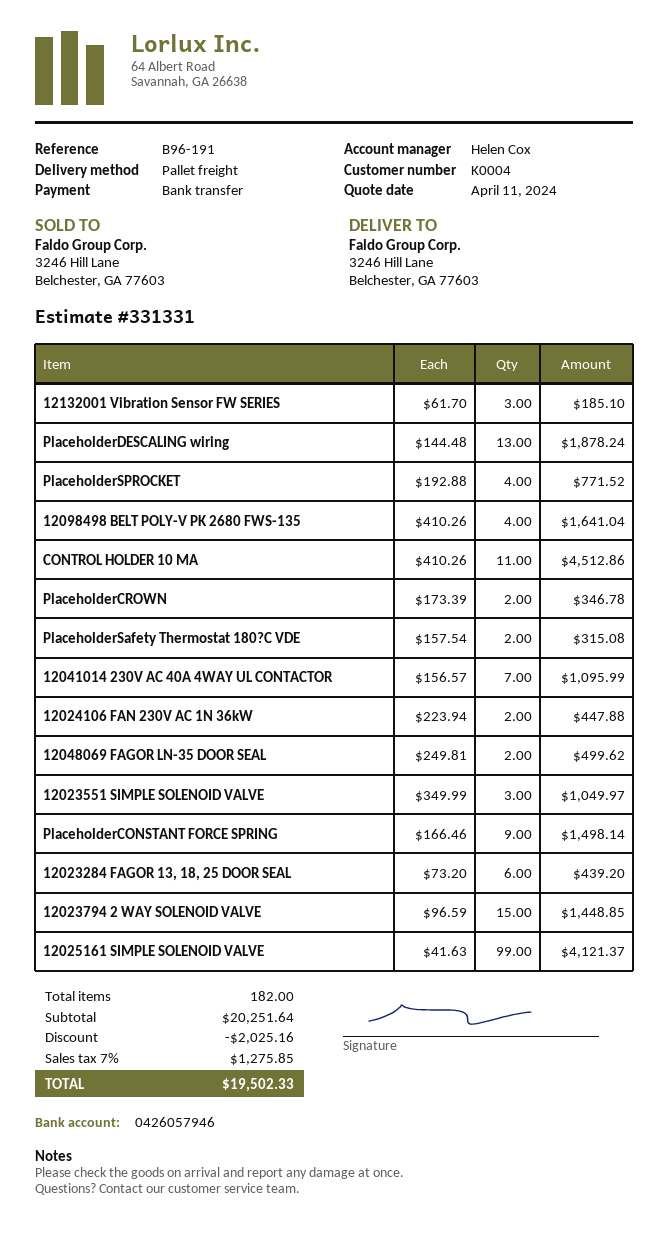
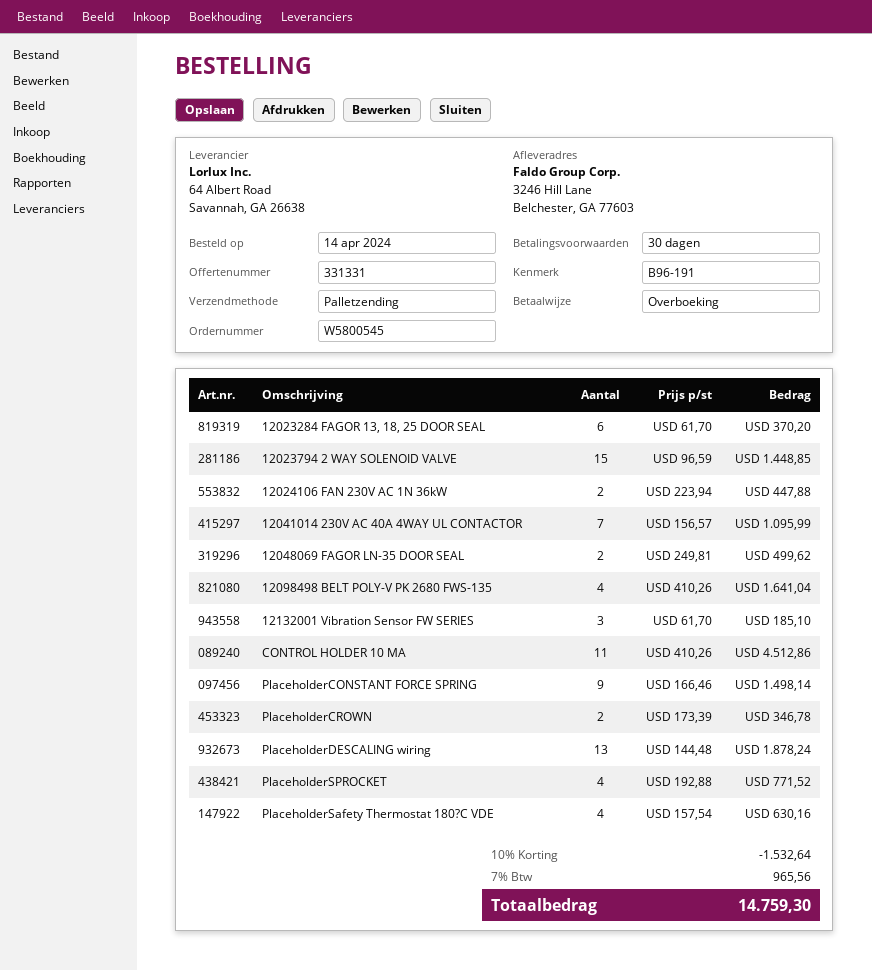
PlaceholderSafety Thermostat 180?C VDE: 2 x 157.54 = 315.08 -> 4 x 157.54 = 630.16
12023551 SIMPLE SOLENOID VALVE: 3 x 349.99 = 1049.97 -> none
12023284 FAGOR 13, 18, 25 DOOR SEAL: 6 x 73.20 = 439.20 -> 6 x 61.70 = 370.20
12025161 SIMPLE SOLENOID VALVE: 99 x 41.63 = 4121.37 -> none
discount: 2025.16 -> 1532.64
tax: 7% = 1275.85 -> 7% = 965.56
total: 19502.33 -> 14759.30

